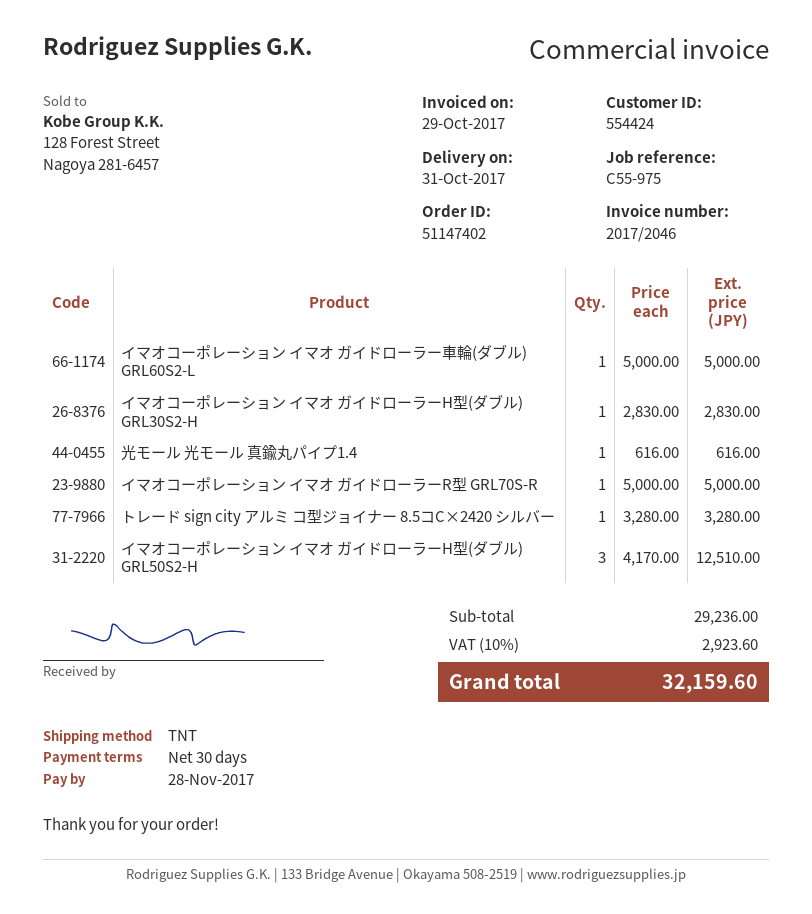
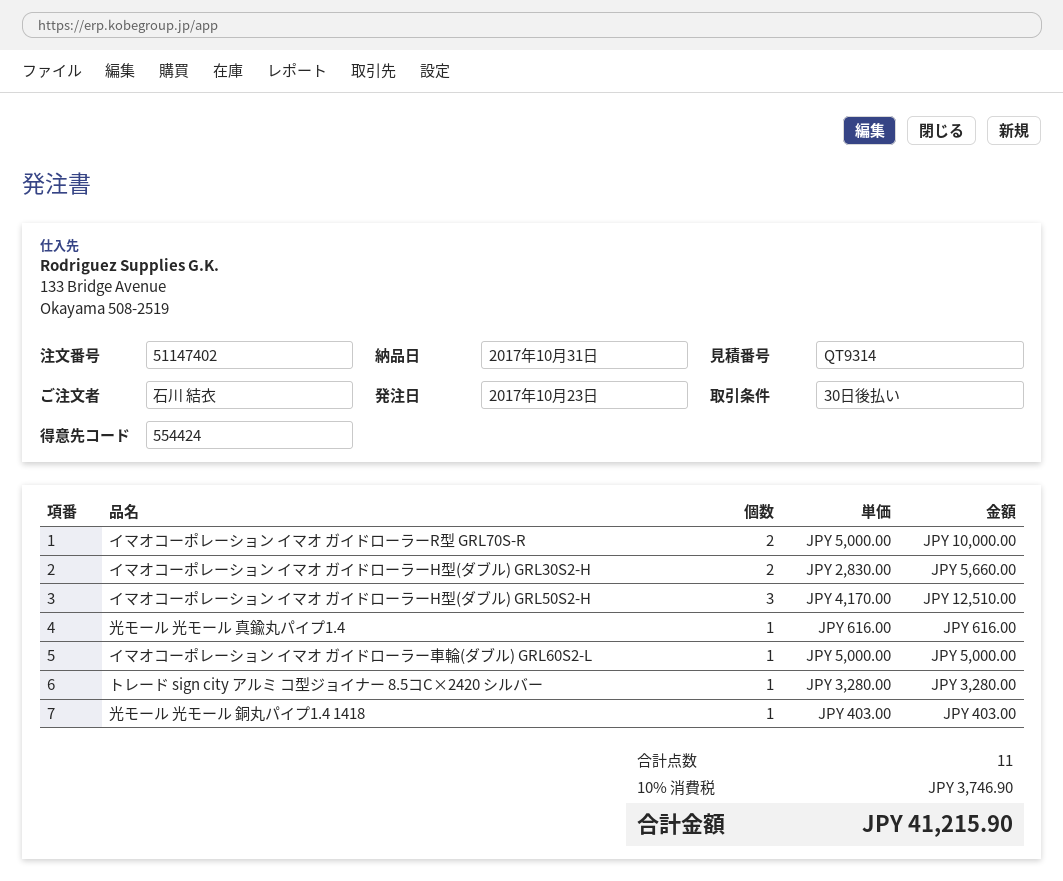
イマオコーポレーション イマオ ガイドローラーH型(ダブル) GRL30S2-H: 1 x 2830.00 = 2830.00 -> 2 x 2830.00 = 5660.00
イマオコーポレーション イマオ ガイドローラーR型 GRL70S-R: 1 x 5000.00 = 5000.00 -> 2 x 5000.00 = 10000.00
光モール 光モール 銅丸パイプ1.4 1418: none -> 1 x 403.00 = 403.00
tax: 10% = 2923.60 -> 10% = 3746.90
total: 32159.60 -> 41215.90

